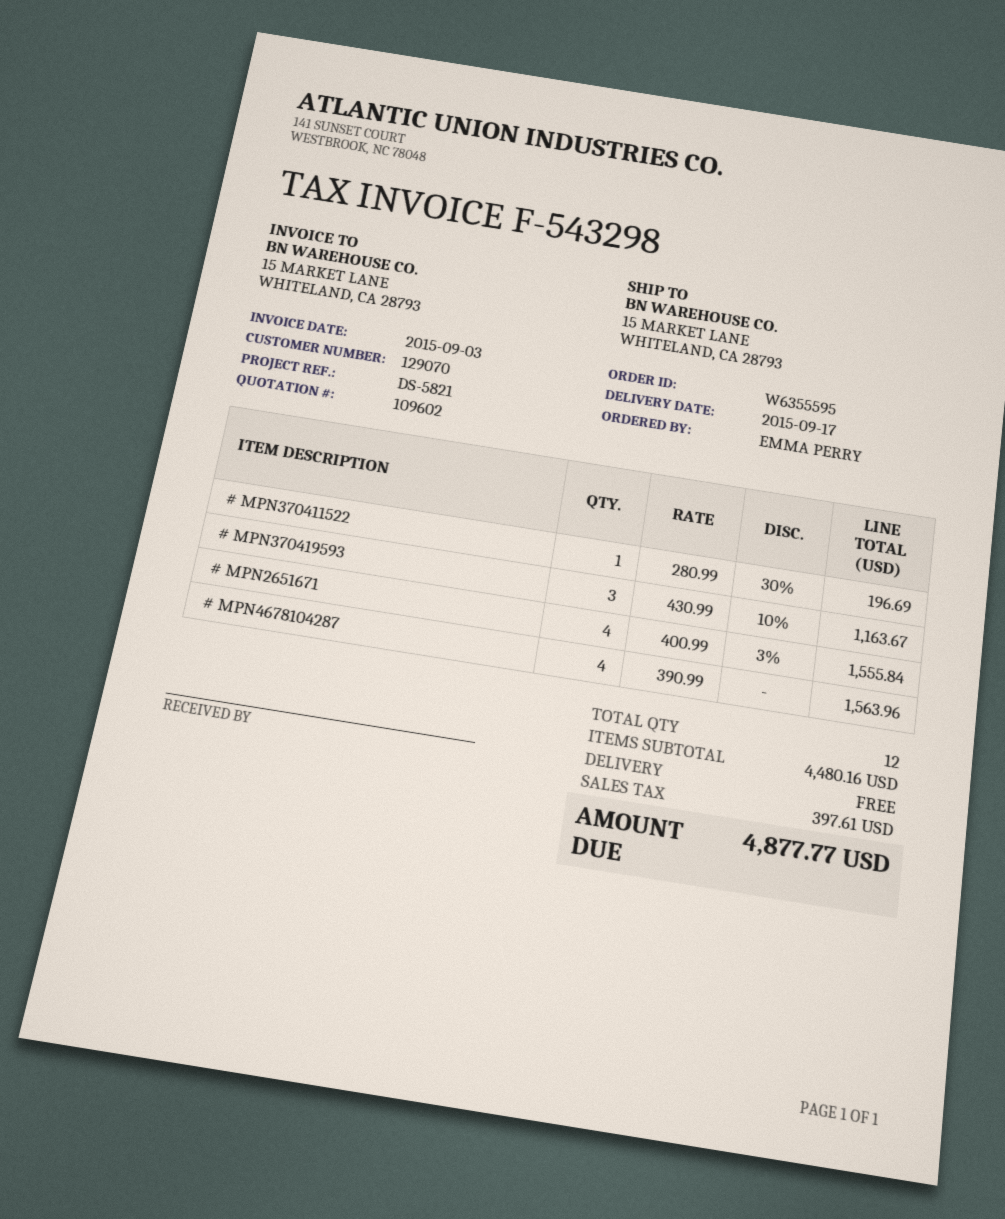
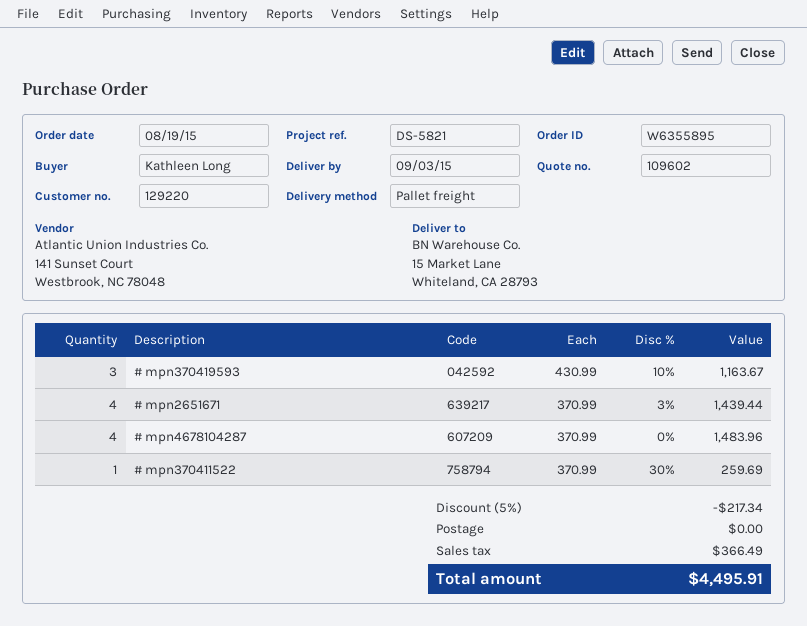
order number: W6355595 -> W6355895
delivery date: 2015-09-17 -> 2015-09-03
customer number: 129070 -> 129220
ordered by: EMMA PERRY -> Kathleen Long
# MPN370411522: 1 x 280.99 - 30% = 196.69 -> 1 x 370.99 - 30% = 259.69
# MPN2651671: 4 x 400.99 - 3% = 1555.84 -> 4 x 370.99 - 3% = 1439.44
# MPN4678104287: 4 x 390.99 = 1563.96 -> 4 x 370.99 = 1483.96
discount: none -> 5% = 217.34
tax: 397.61 -> 366.49
total: 4877.77 -> 4495.91

